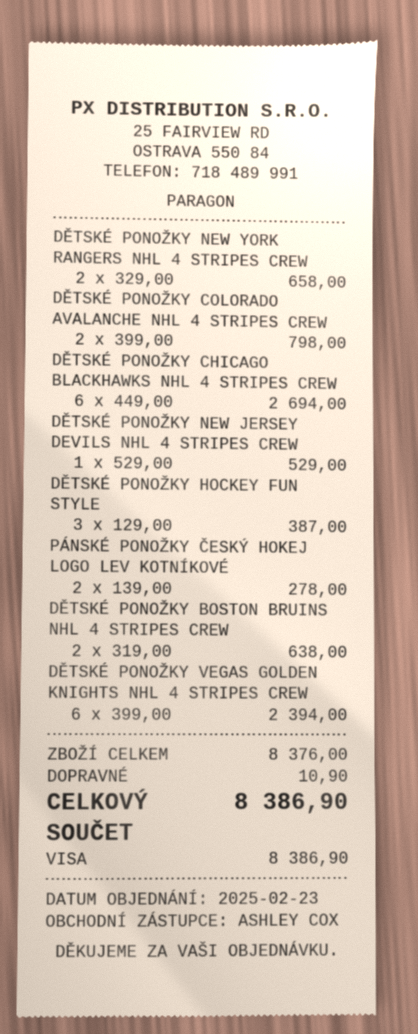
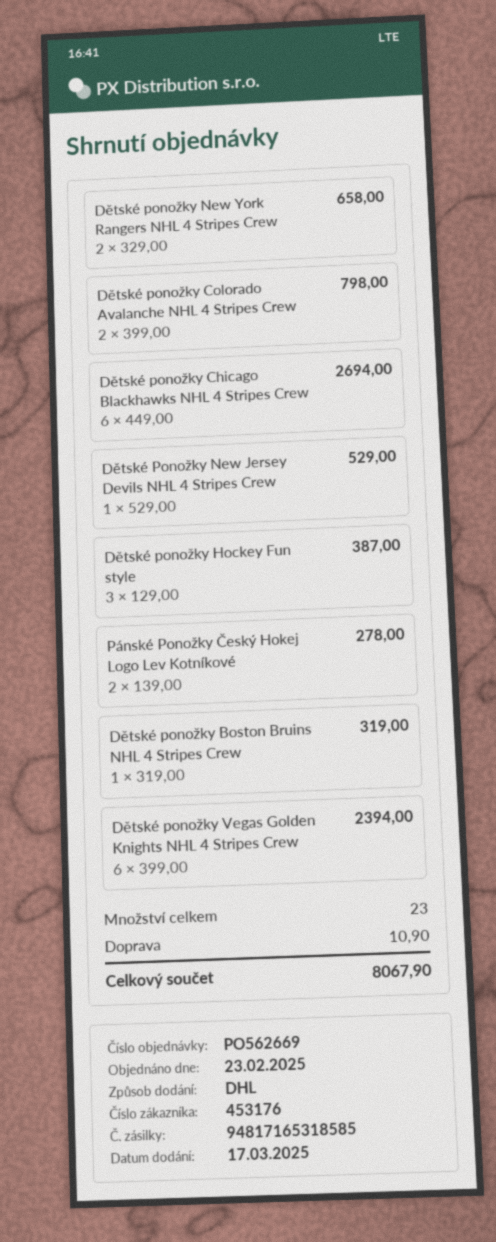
DĚTSKÉ PONOŽKY BOSTON BRUINS NHL 4 STRIPES CREW: 2 x 319.00 = 638.00 -> 1 x 319.00 = 319.00
total: 8386.90 -> 8067.90

